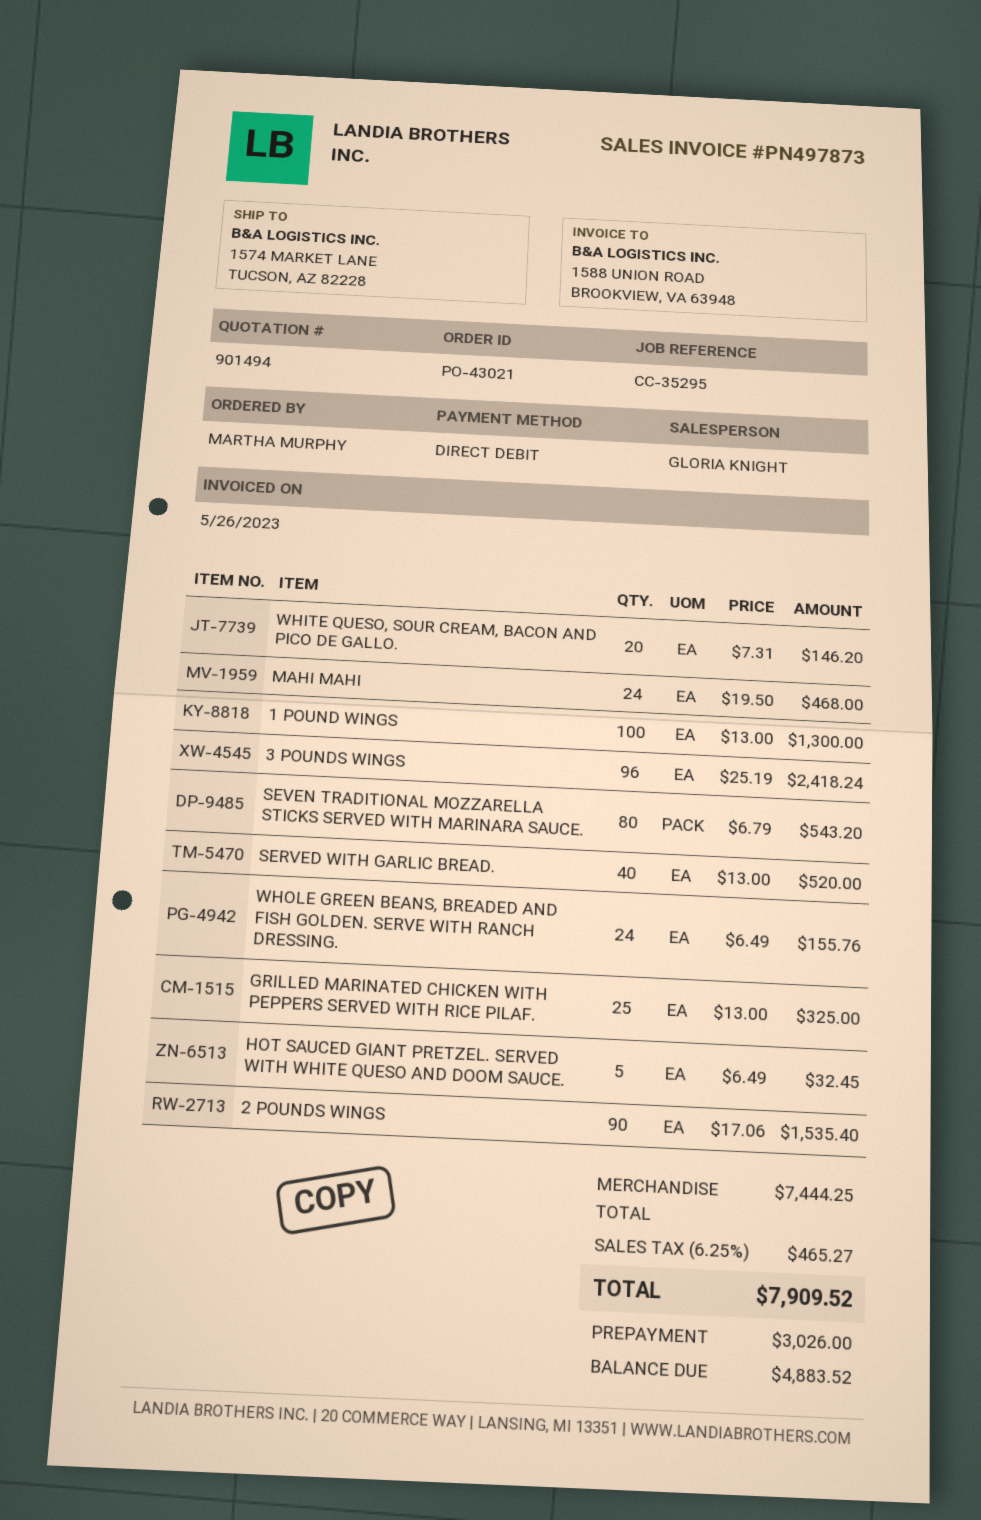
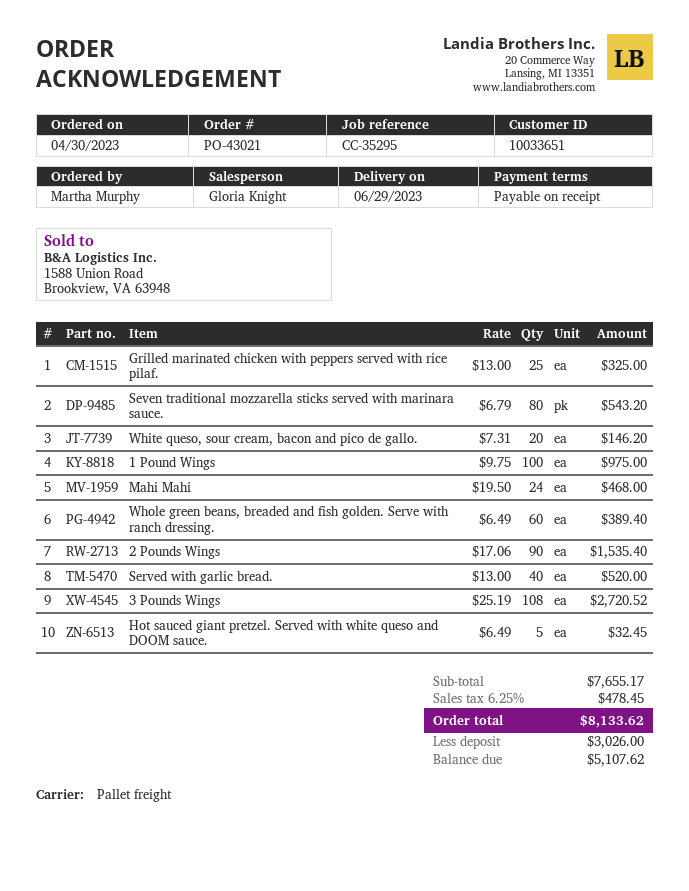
1 POUND WINGS: 100 x 13.00 = 1300.00 -> 100 x 9.75 = 975.00
3 POUNDS WINGS: 96 x 25.19 = 2418.24 -> 108 x 25.19 = 2720.52
WHOLE GREEN BEANS, BREADED AND FISH GOLDEN. SERVE WITH RANCH DRESSING.: 24 x 6.49 = 155.76 -> 60 x 6.49 = 389.40
subtotal: 7444.25 -> 7655.17
tax: 6.25% = 465.27 -> 6.25% = 478.45
total: 7909.52 -> 8133.62
balance: 4883.52 -> 5107.62

